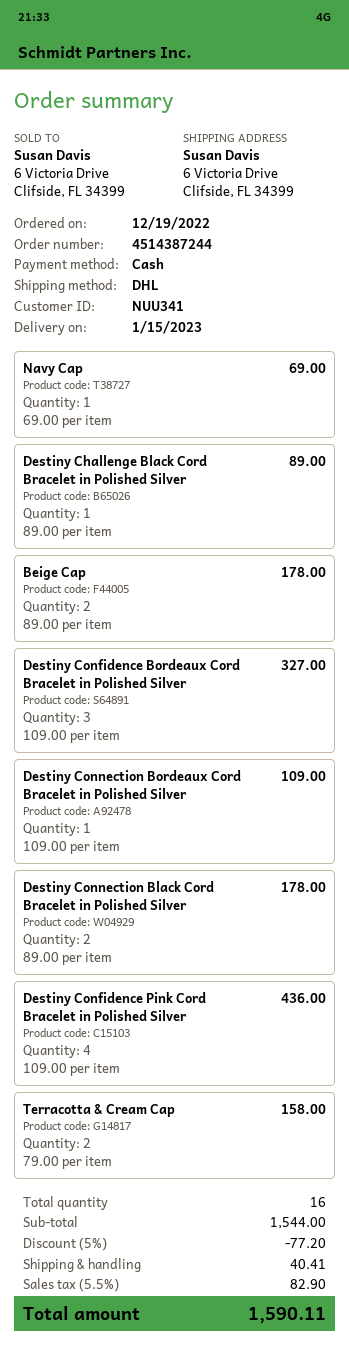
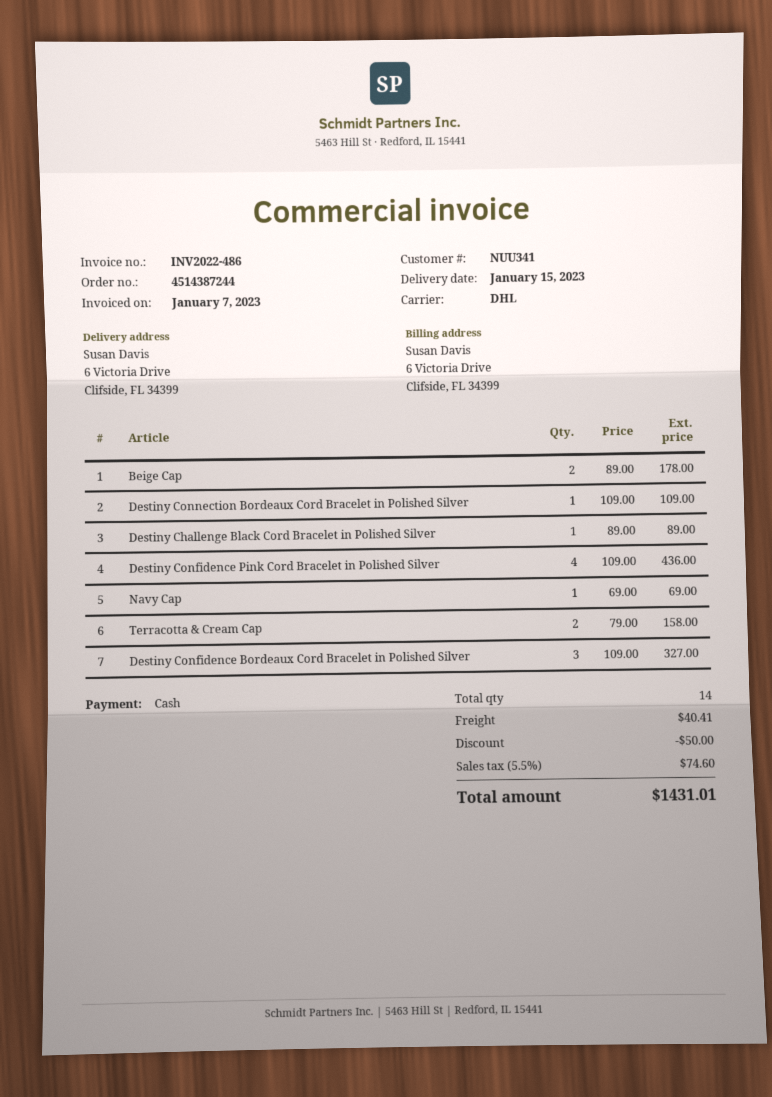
Destiny Connection Black Cord Bracelet in Polished Silver: 2 x 89.00 = 178.00 -> none
total quantity: 16 -> 14
discount: 77.20 -> 50.00
tax: 5.5% = 82.90 -> 5.5% = 74.60
total: 1590.11 -> 1431.01

